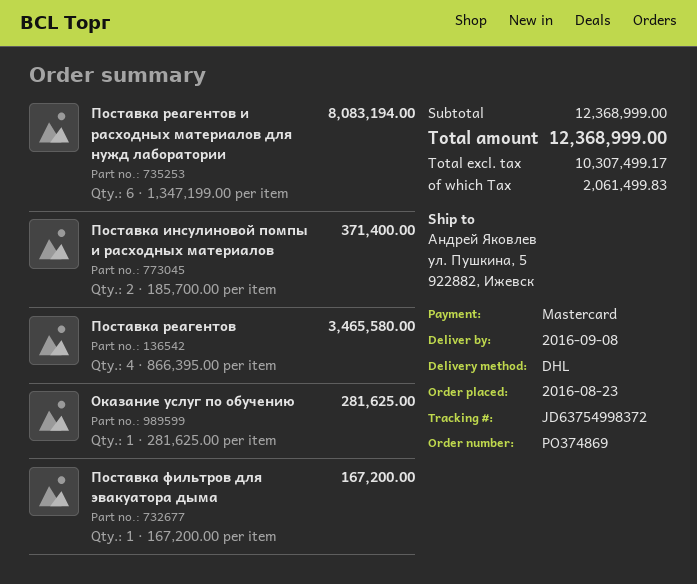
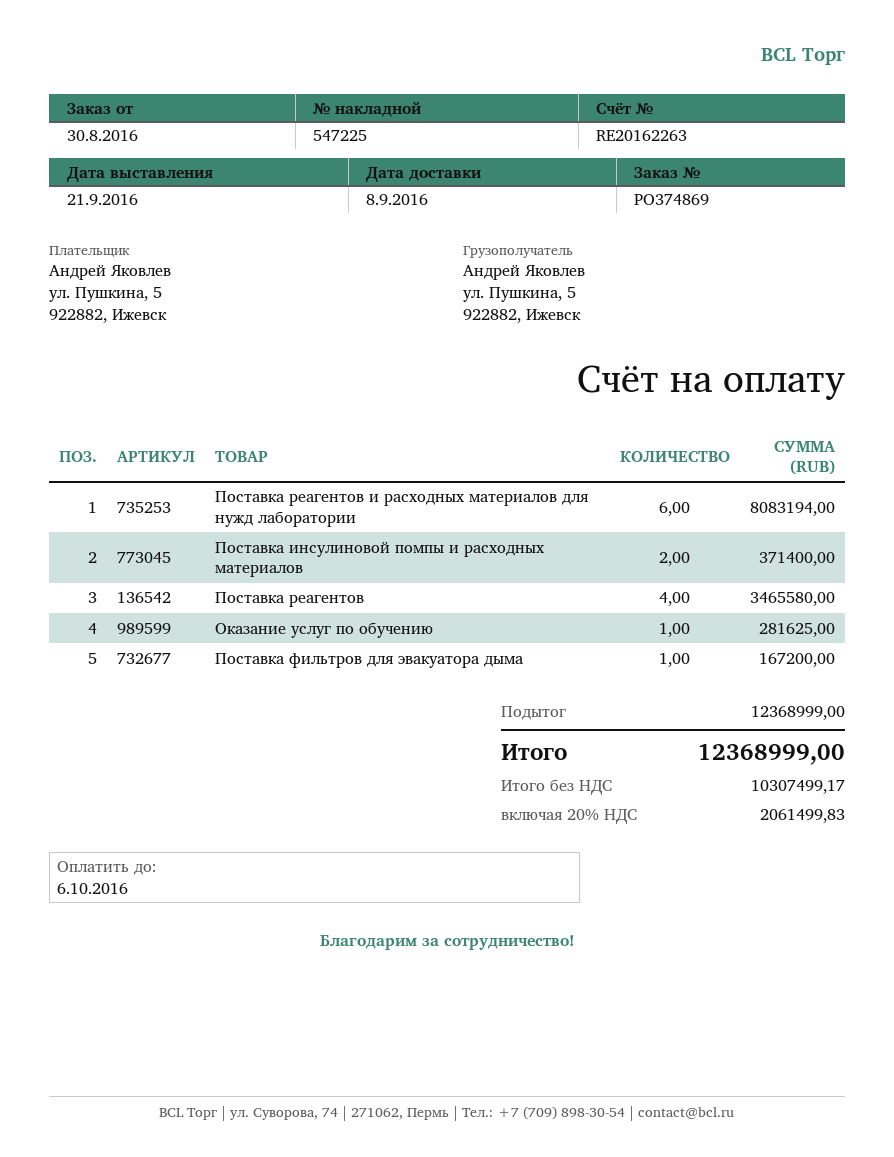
order date: 2016-08-23 -> 2016-08-30

